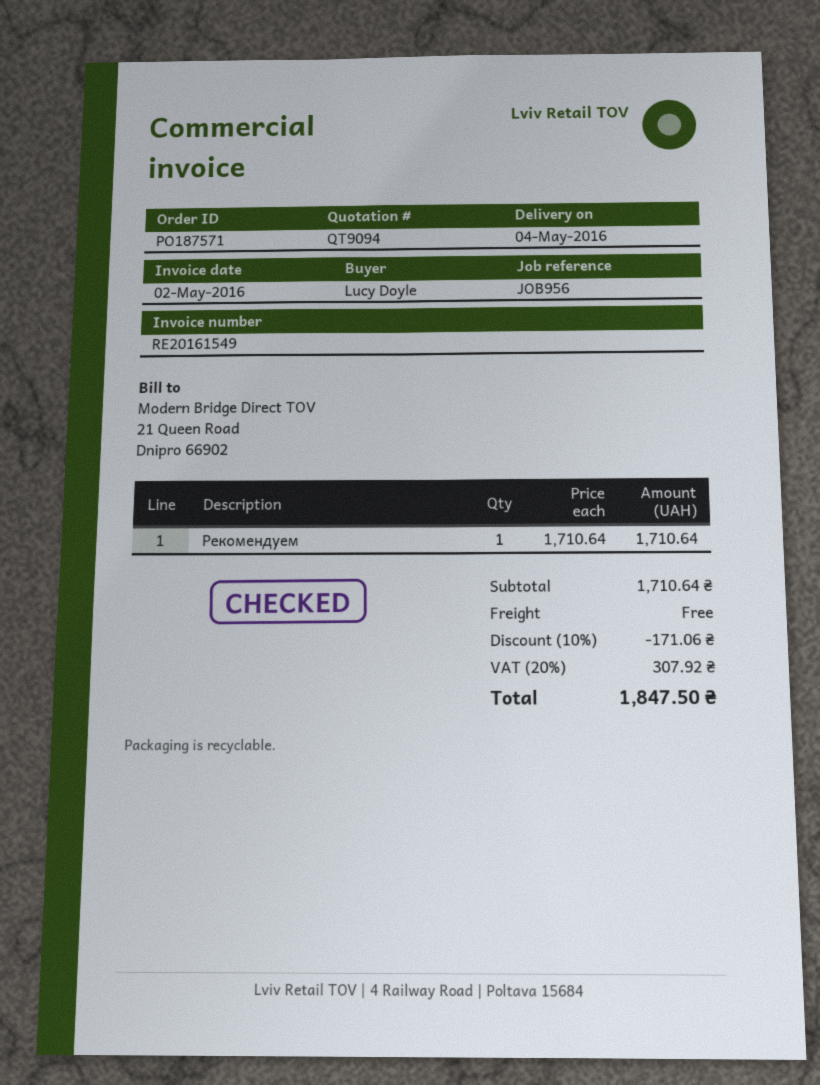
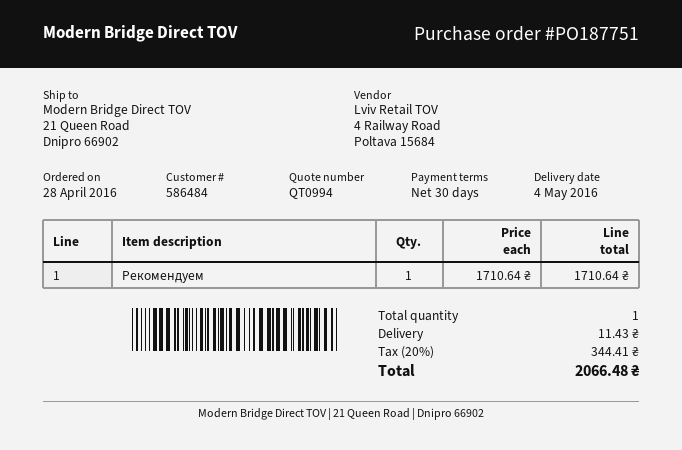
quote number: QT9094 -> QT0994
order number: PO187571 -> PO187751
discount: 10% = 171.06 -> none
shipping: 0.00 -> 11.43
tax: 20% = 307.92 -> 20% = 344.41
total: 1847.50 -> 2066.48

